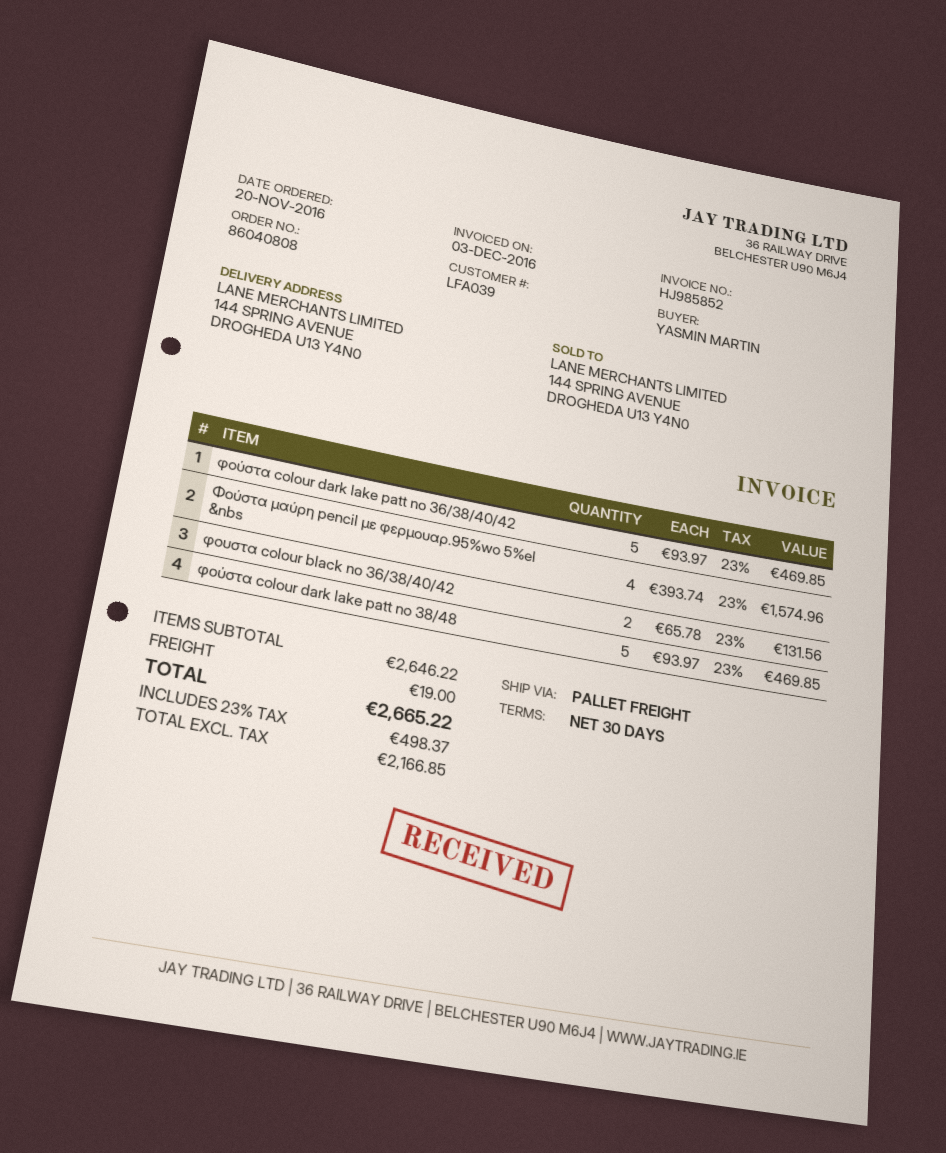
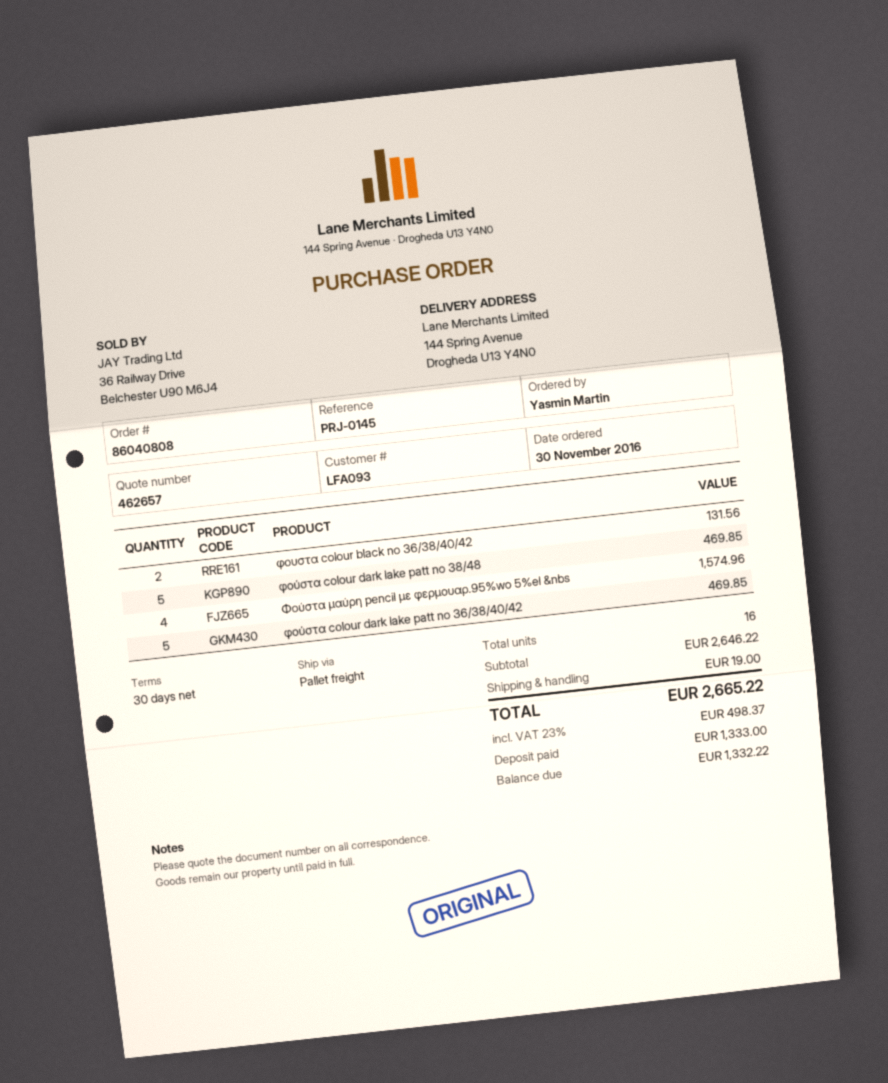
order date: 2016-11-20 -> 2016-11-30
customer number: LFA039 -> LFA093

